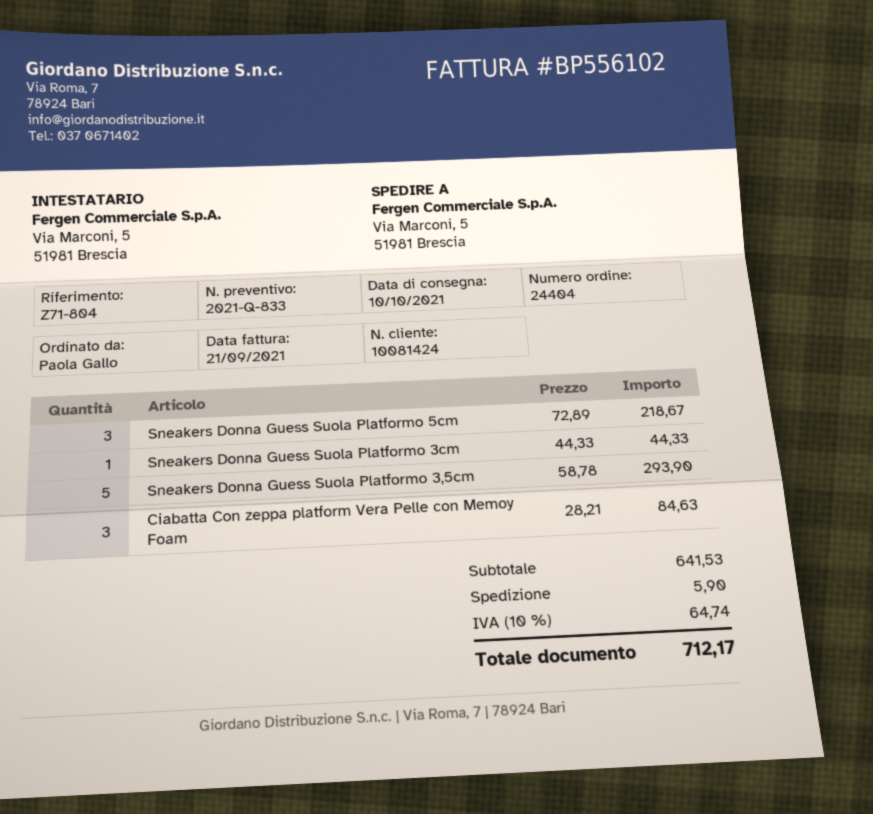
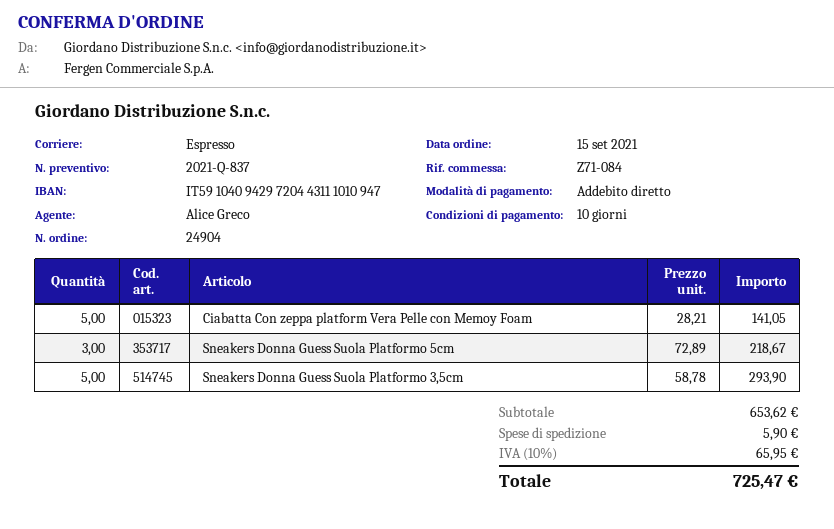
quote number: 2021-Q-833 -> 2021-Q-837
order number: 24404 -> 24904
reference: Z71-804 -> Z71-084
Sneakers Donna Guess Suola Platformo 3cm: 1 x 44.33 = 44.33 -> none
Ciabatta Con zeppa platform Vera Pelle con Memoy Foam: 3 x 28.21 = 84.63 -> 5 x 28.21 = 141.05
subtotal: 641.53 -> 653.62
tax: 10% = 64.74 -> 10% = 65.95
total: 712.17 -> 725.47

